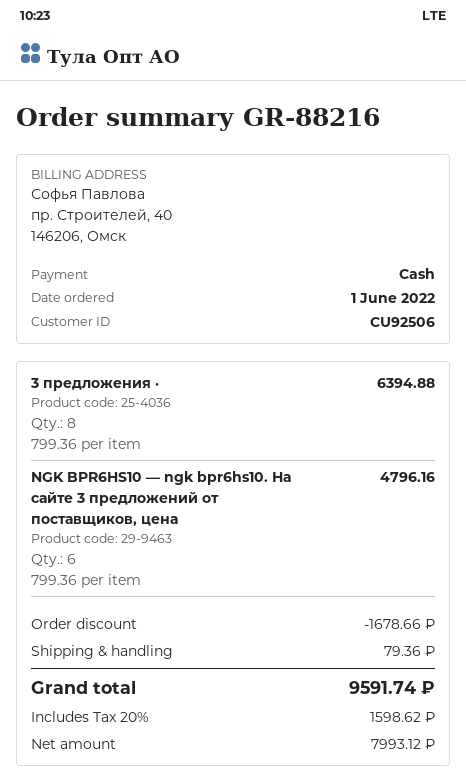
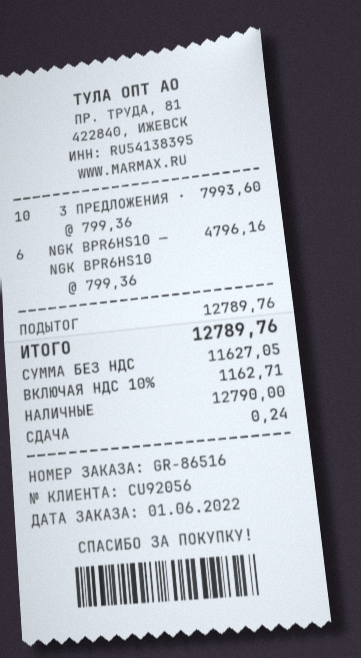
order number: GR-88216 -> GR-86516
customer number: CU92506 -> CU92056
3 предложения ·: 8 x 799.36 = 6394.88 -> 10 x 799.36 = 7993.60
discount: 1678.66 -> none
shipping: 79.36 -> none
net: 7993.12 -> 11627.05
tax: 20% = 1598.62 -> 10% = 1162.71
total: 9591.74 -> 12789.76

